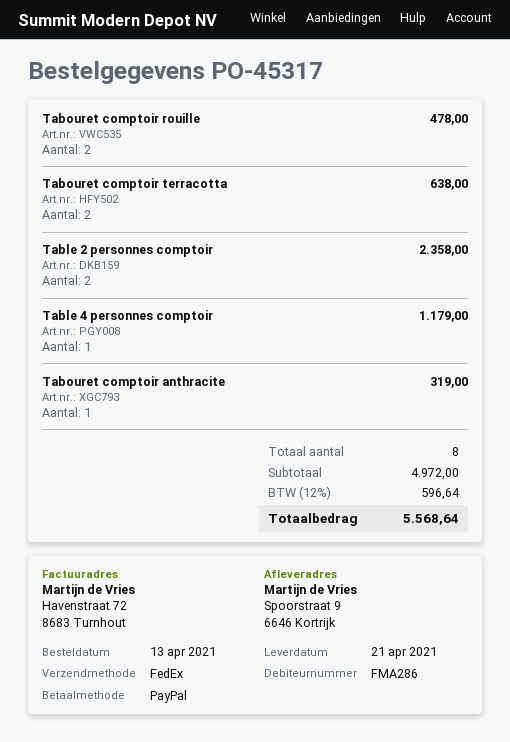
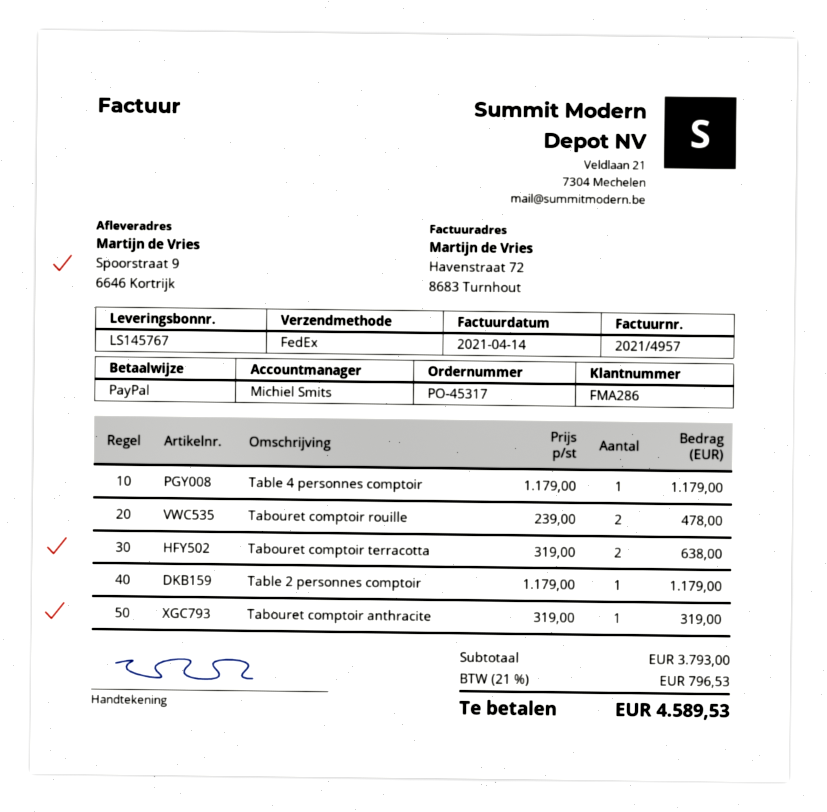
Table 2 personnes comptoir: 2 for 2358.00 -> 1 for 1179.00
subtotal: 4972.00 -> 3793.00
tax: 12% = 596.64 -> 21% = 796.53
total: 5568.64 -> 4589.53

